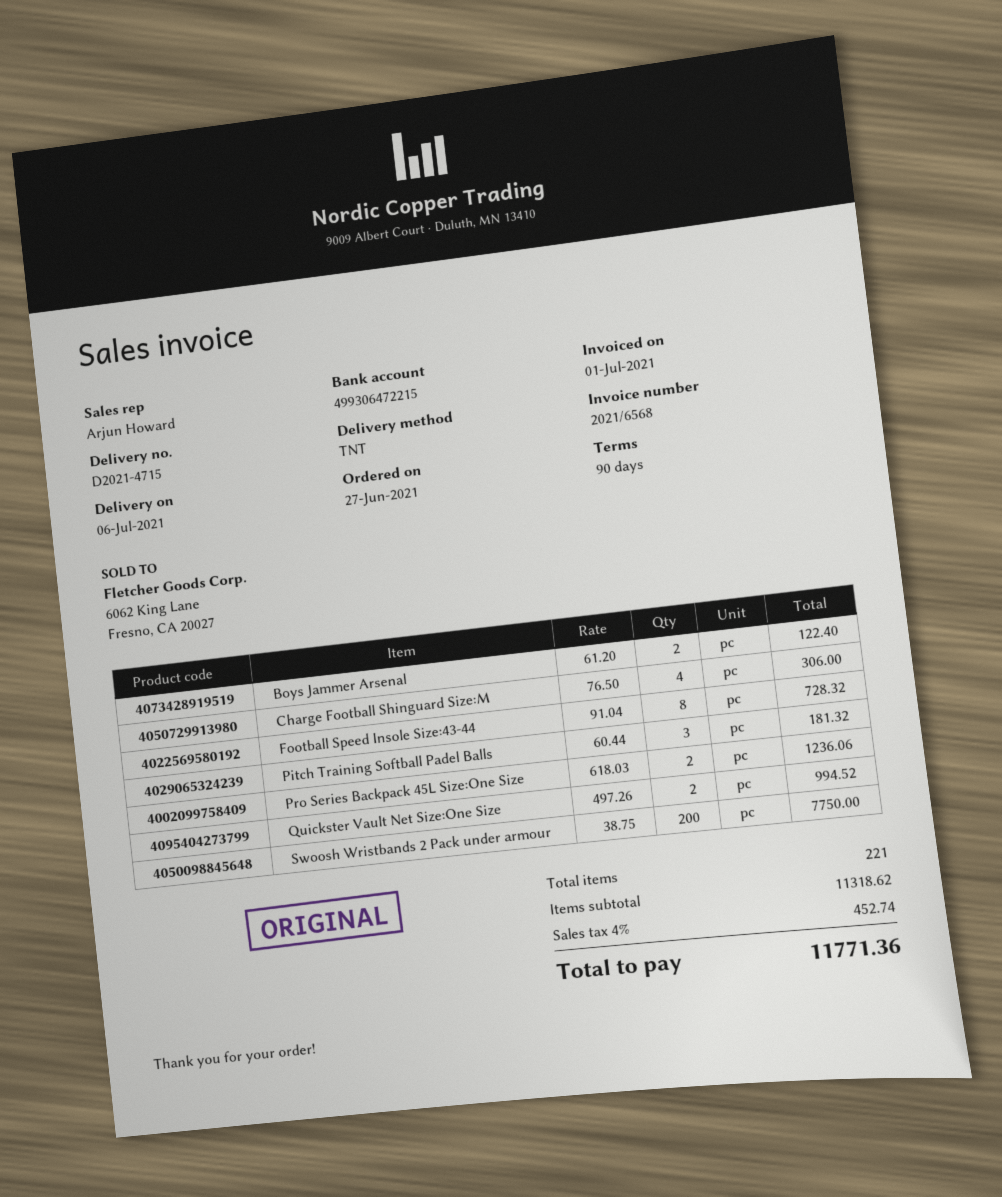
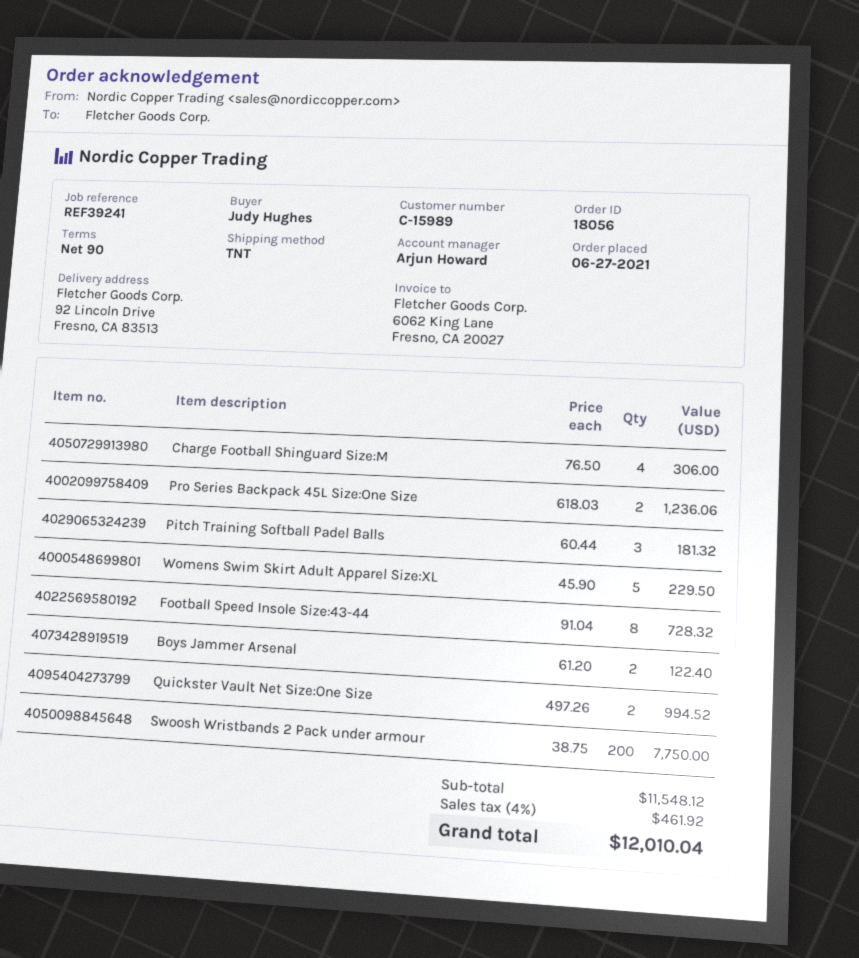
Womens Swim Skirt Adult Apparel Size:XL: none -> 5 x 45.90 = 229.50
subtotal: 11318.62 -> 11548.12
tax: 4% = 452.74 -> 4% = 461.92
total: 11771.36 -> 12010.04

